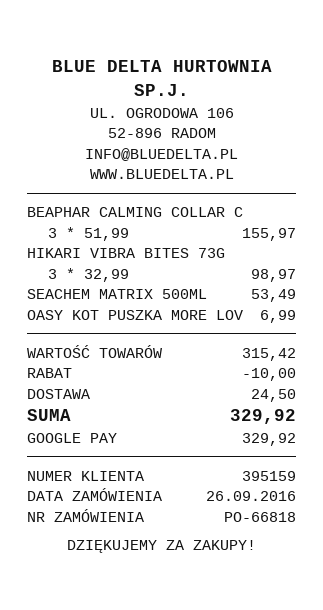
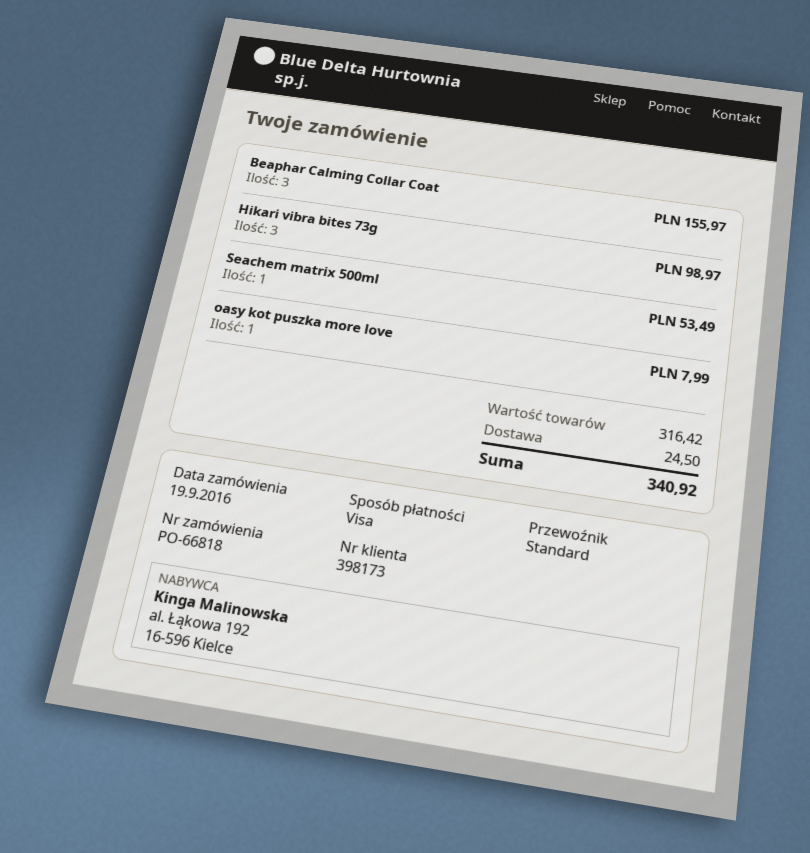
order date: 2016-09-26 -> 2016-09-19
customer number: 395159 -> 398173
payment method: Google Pay -> Visa
OASY KOT PUSZKA MORE LOV: 1 for 6.99 -> 1 for 7.99
subtotal: 315.42 -> 316.42
discount: 10.00 -> none
total: 329.92 -> 340.92

